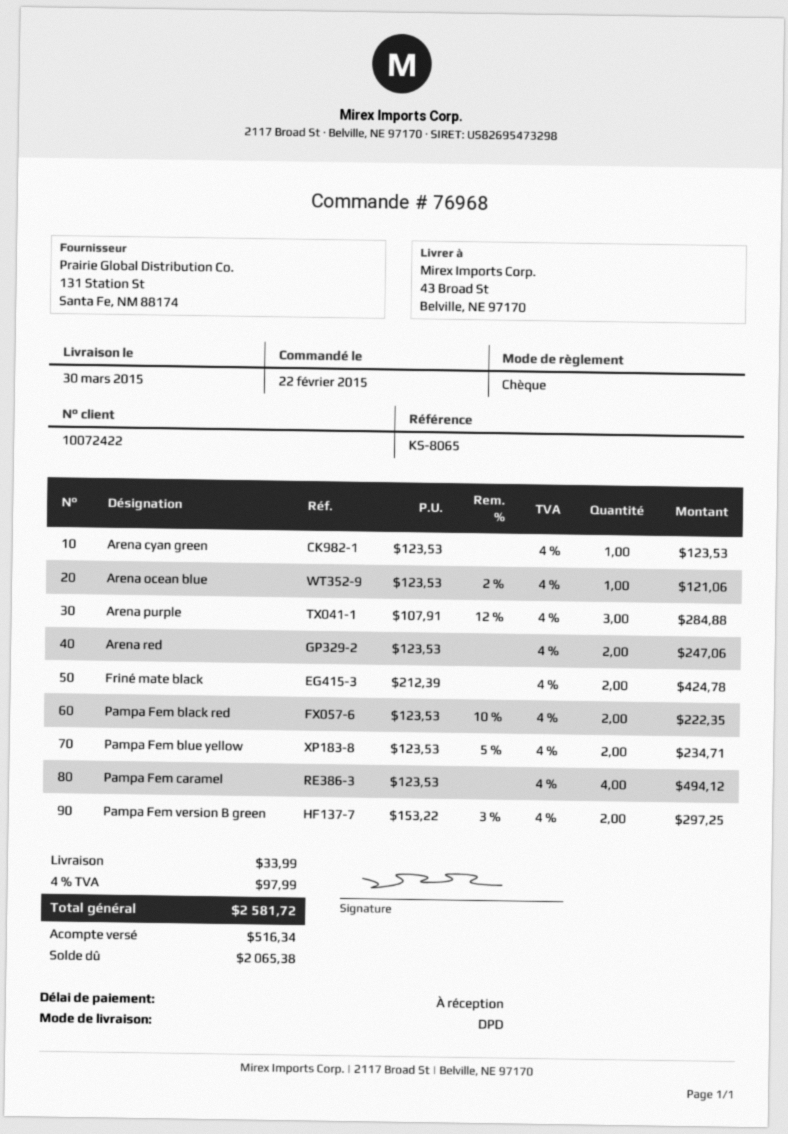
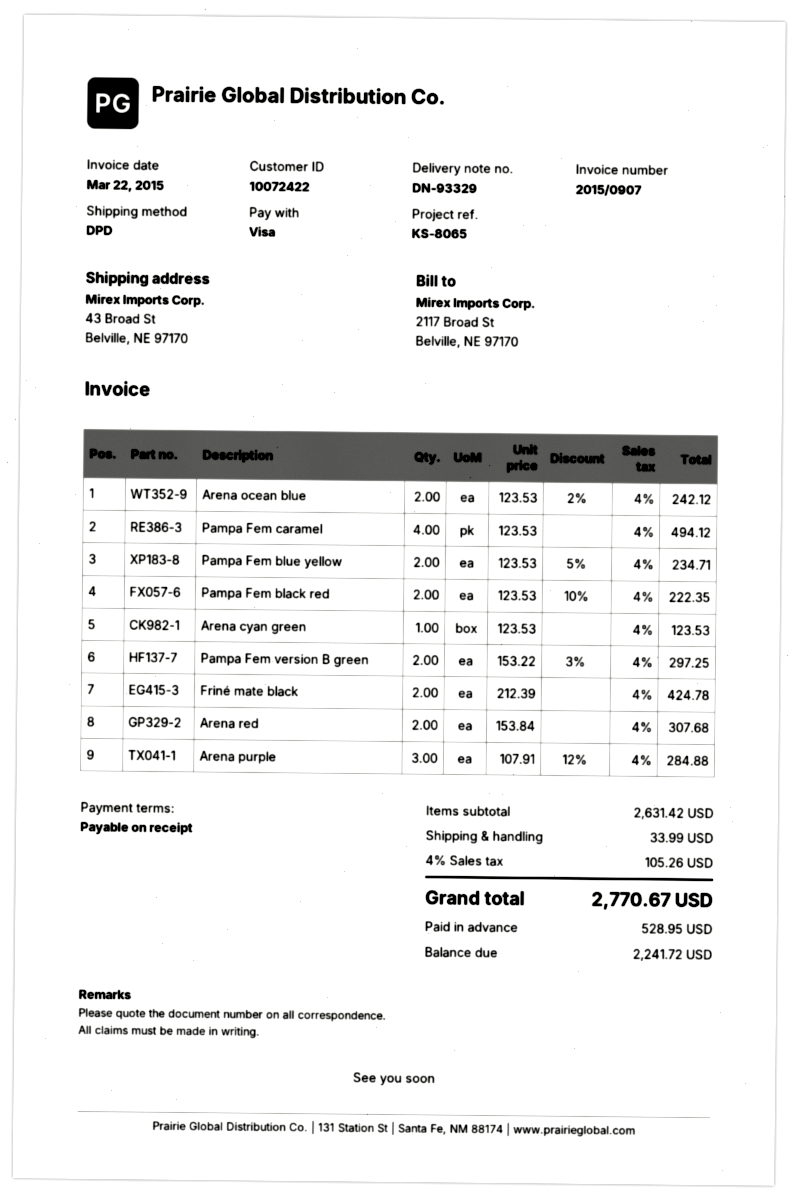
payment method: cheque -> Visa
Arena ocean blue: 1 x 123.53 - 2% = 121.06 -> 2 x 123.53 - 2% = 242.12
Arena red: 2 x 123.53 = 247.06 -> 2 x 153.84 = 307.68
tax: 4% = 97.99 -> 4% = 105.26
total: 2581.72 -> 2770.67
deposit: 516.34 -> 528.95
balance: 2065.38 -> 2241.72

